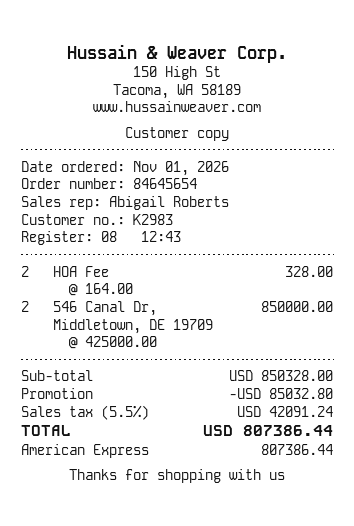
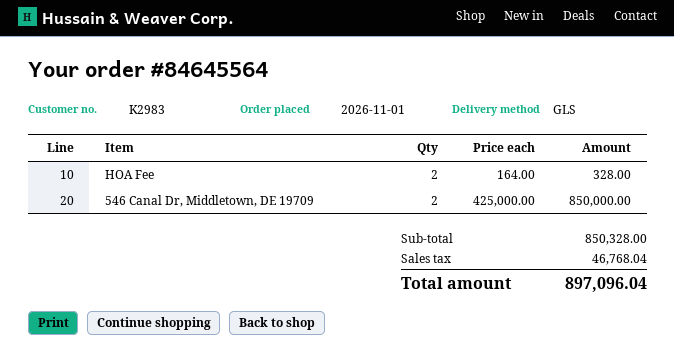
order number: 84645654 -> 84645564
discount: 85032.80 -> none
tax: 42091.24 -> 46768.04
total: 807386.44 -> 897096.04

